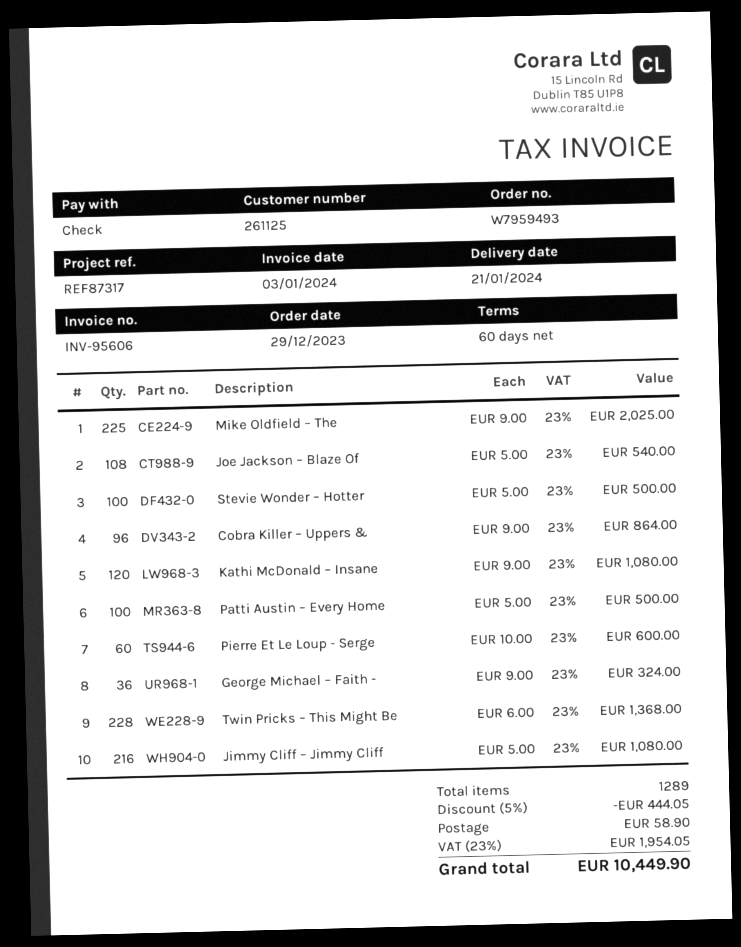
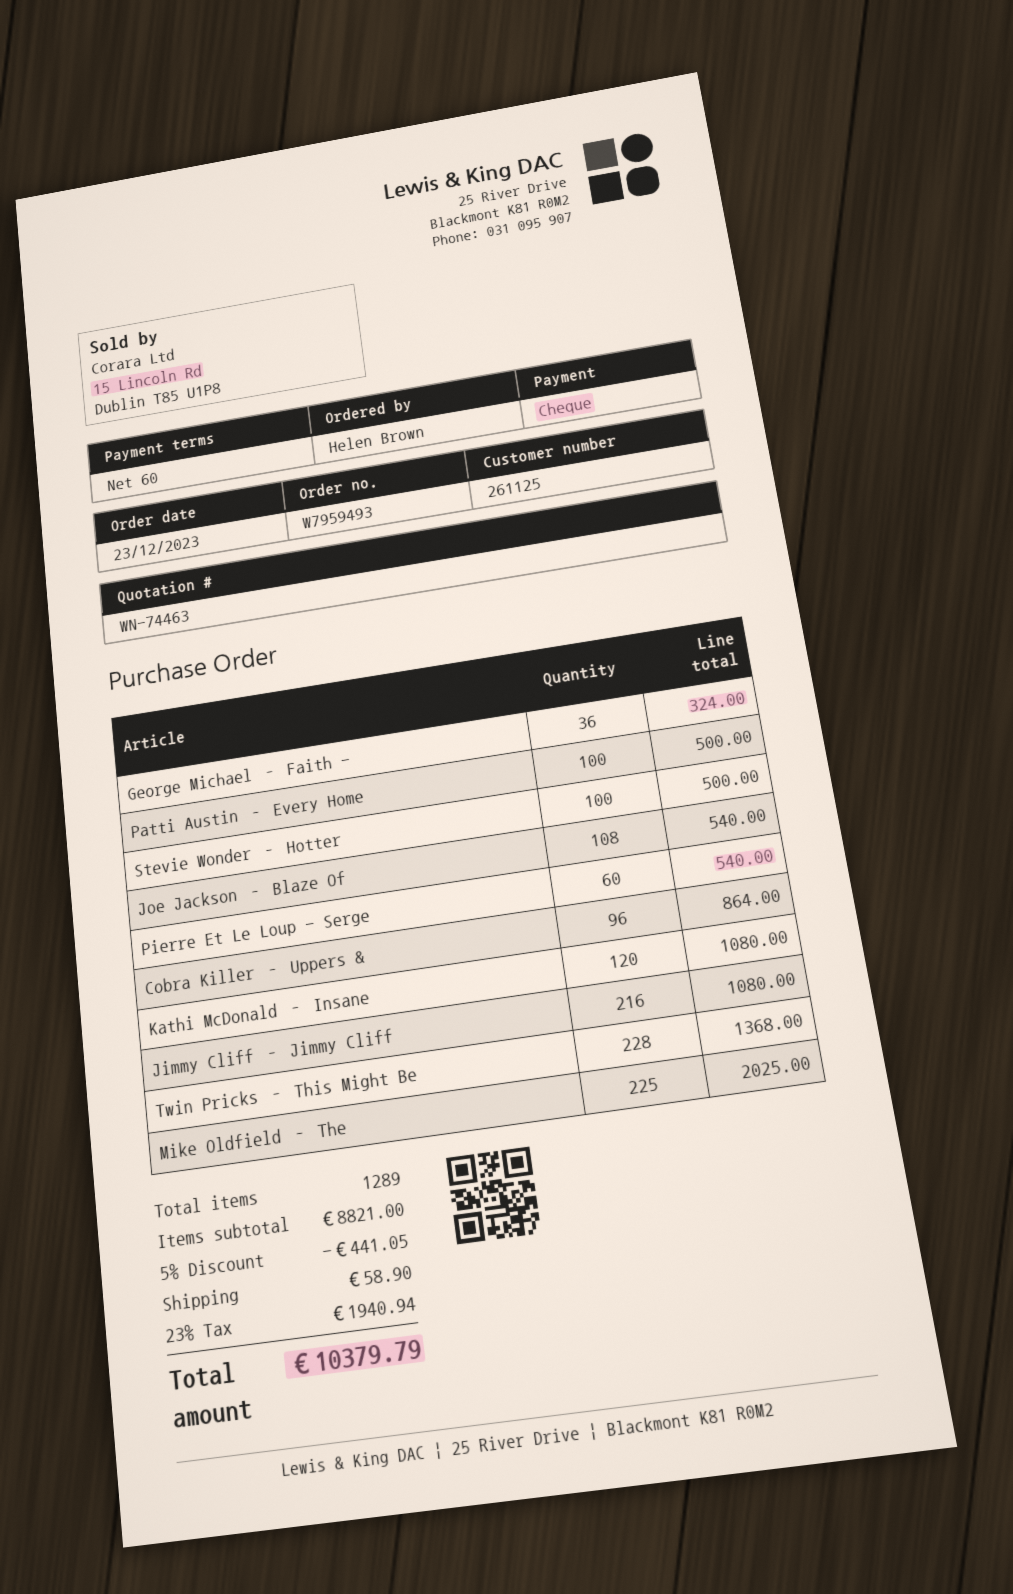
order date: 2023-12-29 -> 2023-12-23
Pierre Et Le Loup - Serge: 60 for 600.00 -> 60 for 540.00
discount: 5% = 444.05 -> 5% = 441.05
tax: 23% = 1954.05 -> 23% = 1940.94
total: 10449.90 -> 10379.79

